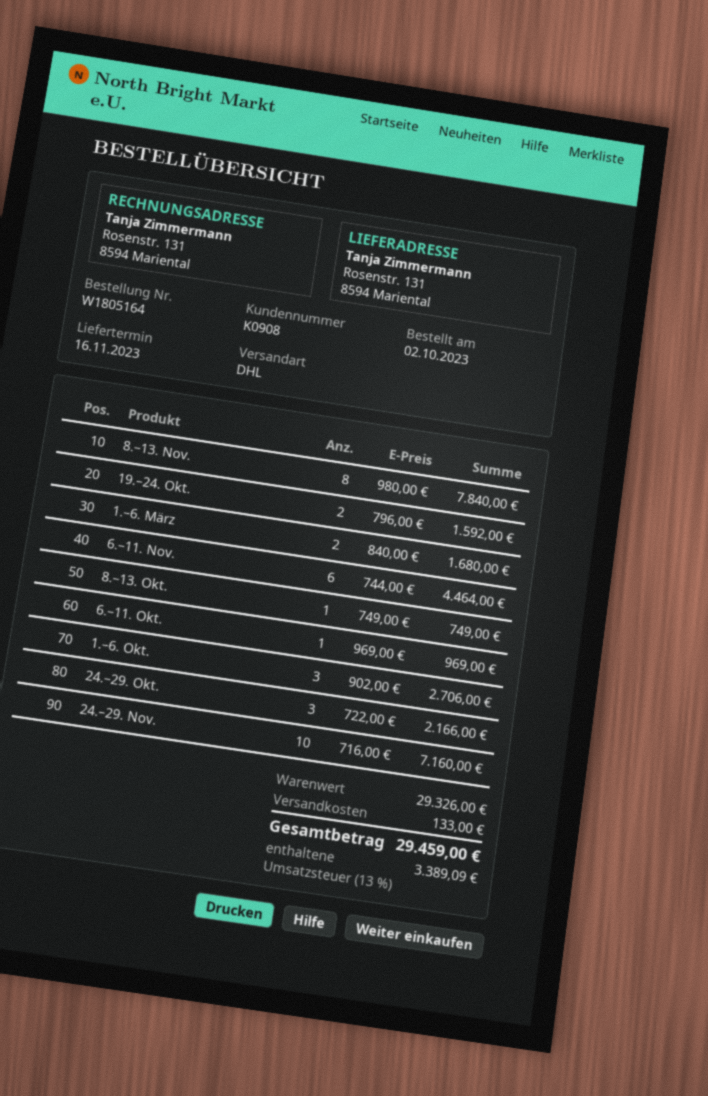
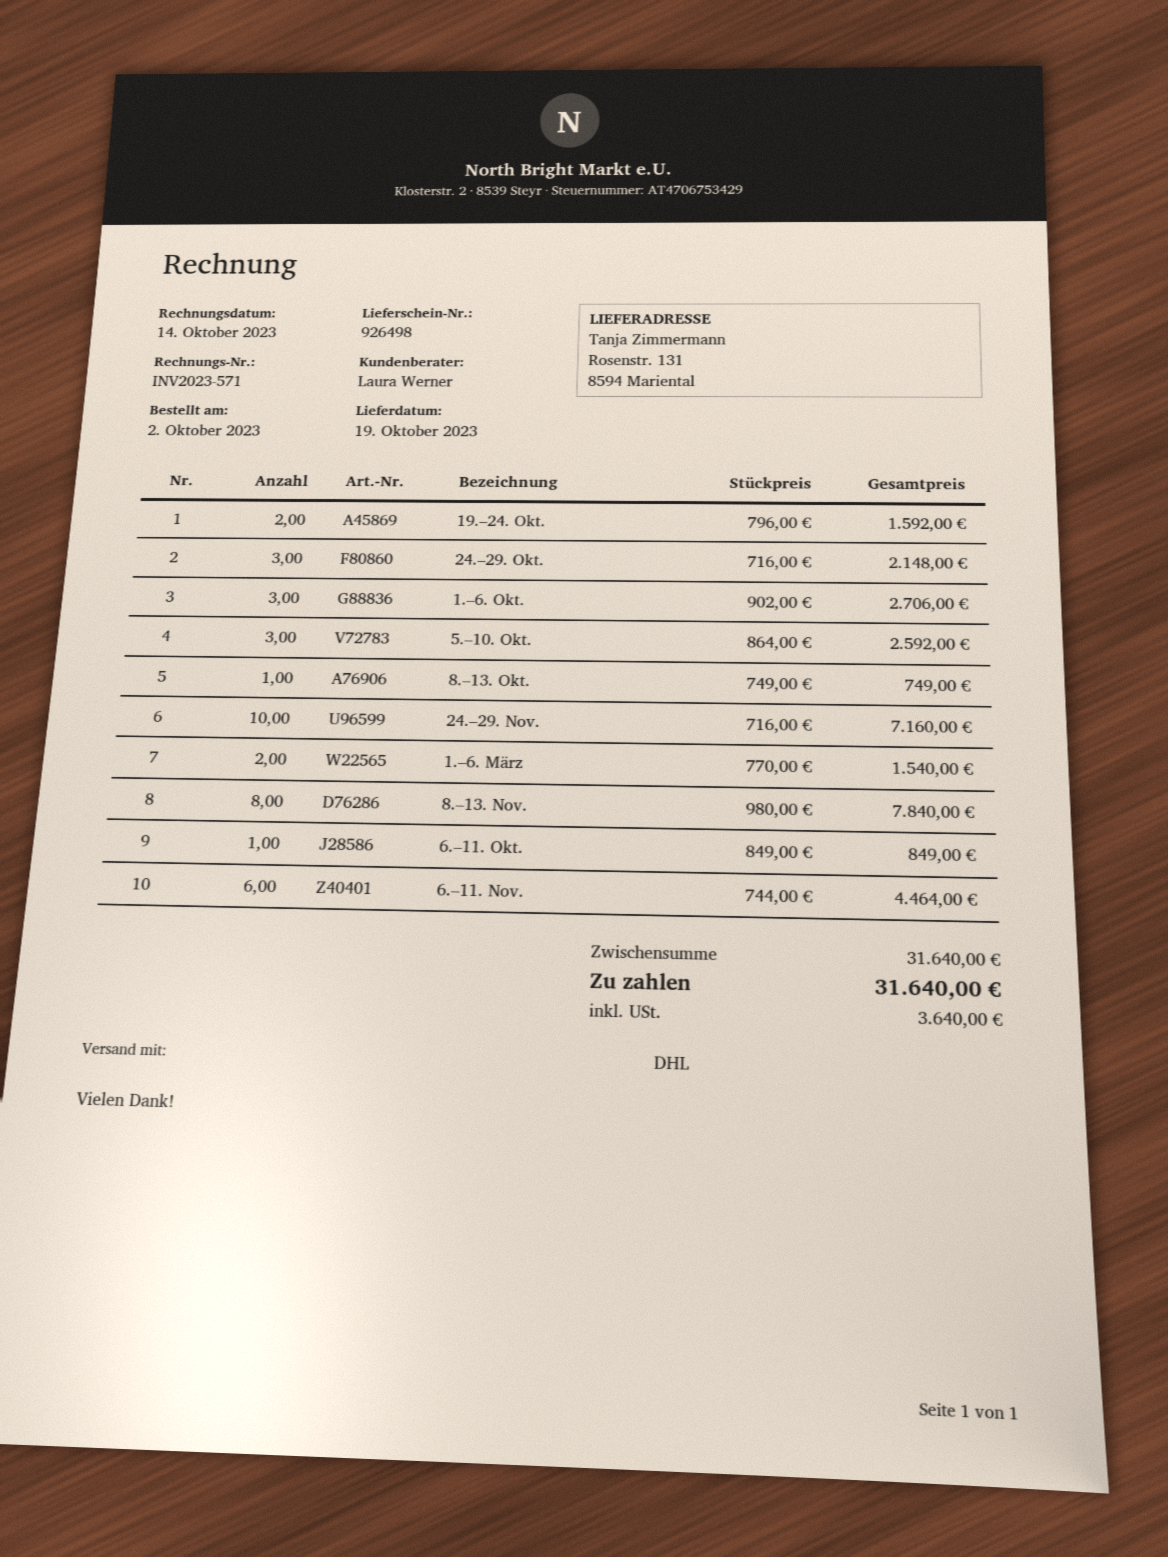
delivery date: 2023-11-16 -> 2023-10-19
1.–6. März: 2 x 840.00 = 1680.00 -> 2 x 770.00 = 1540.00
6.–11. Okt.: 1 x 969.00 = 969.00 -> 1 x 849.00 = 849.00
24.–29. Okt.: 3 x 722.00 = 2166.00 -> 3 x 716.00 = 2148.00
5.–10. Okt.: none -> 3 x 864.00 = 2592.00
subtotal: 29326.00 -> 31640.00
shipping: 133.00 -> none
tax: 3389.09 -> 3640.00
total: 29459.00 -> 31640.00

